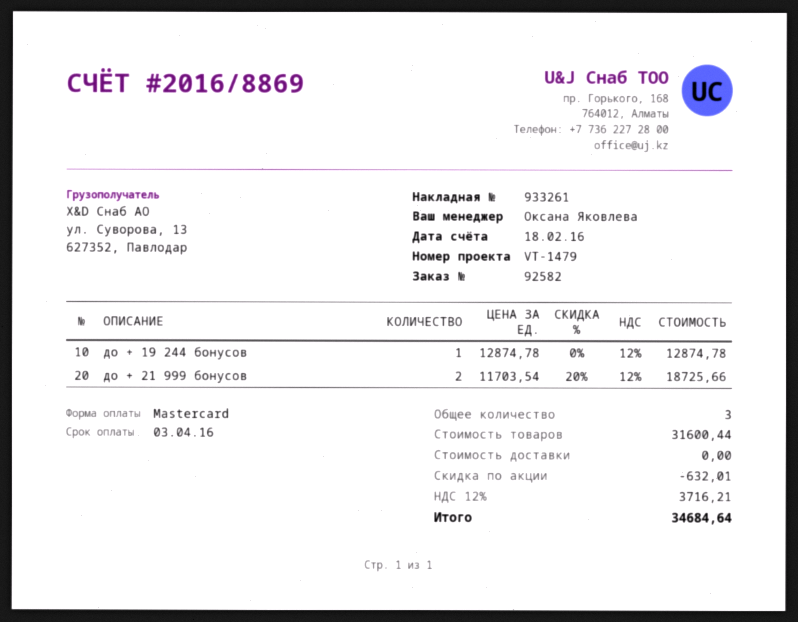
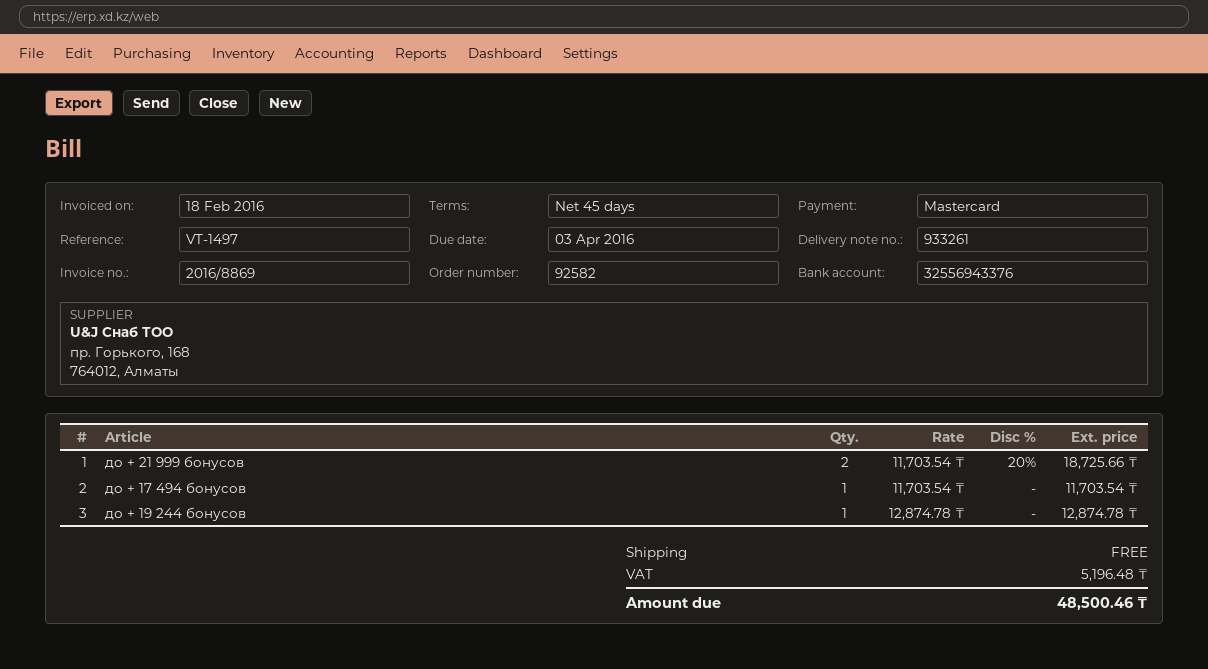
reference: VT-1479 -> VT-1497
до + 17 494 бонусов: none -> 1 x 11703.54 = 11703.54
discount: 632.01 -> none
tax: 3716.21 -> 5196.48
total: 34684.64 -> 48500.46

